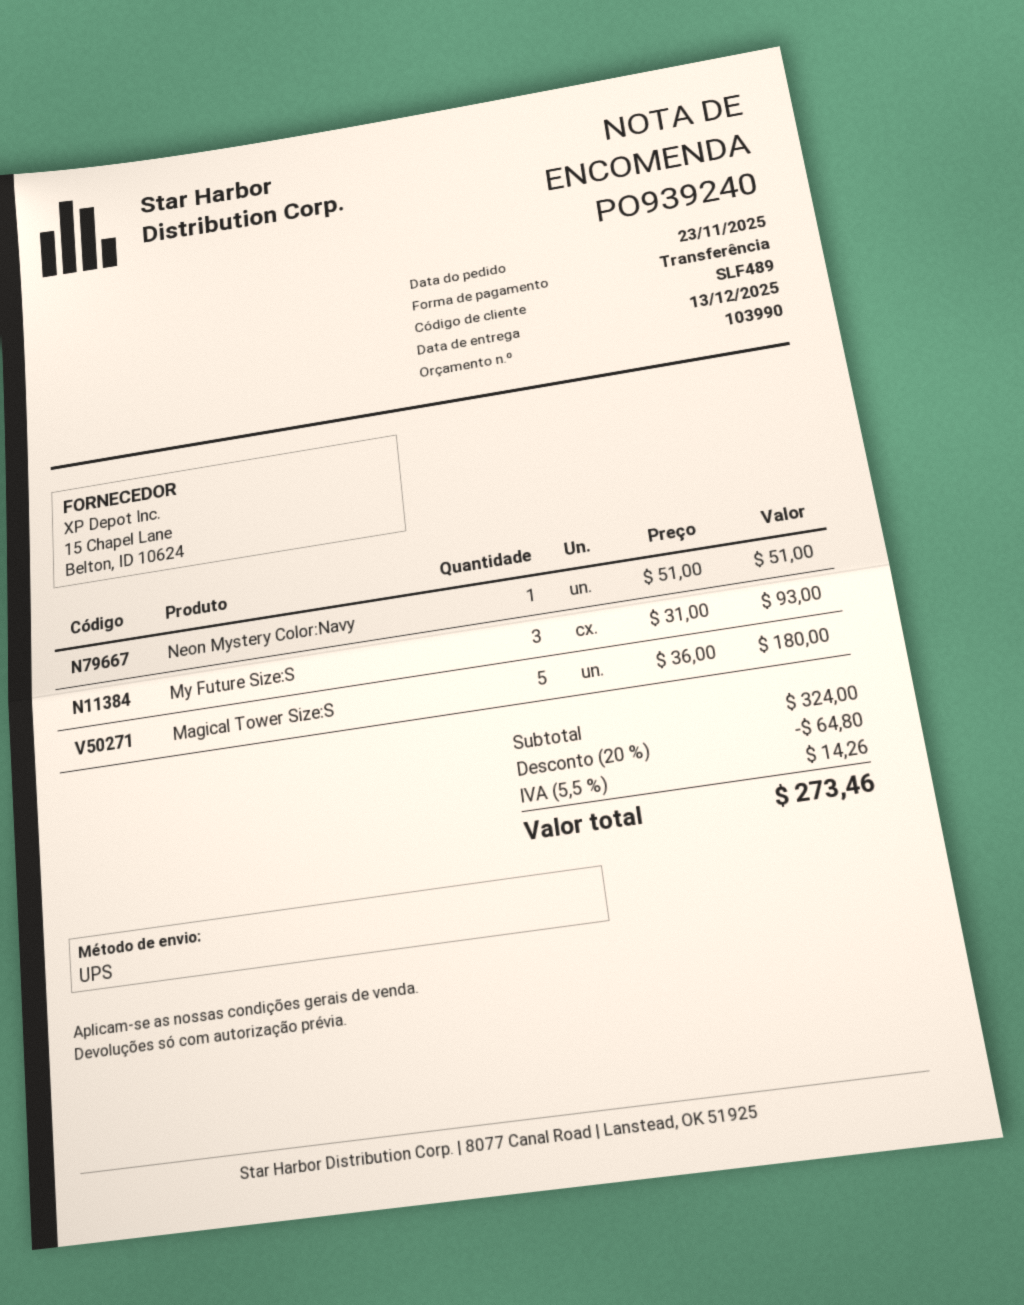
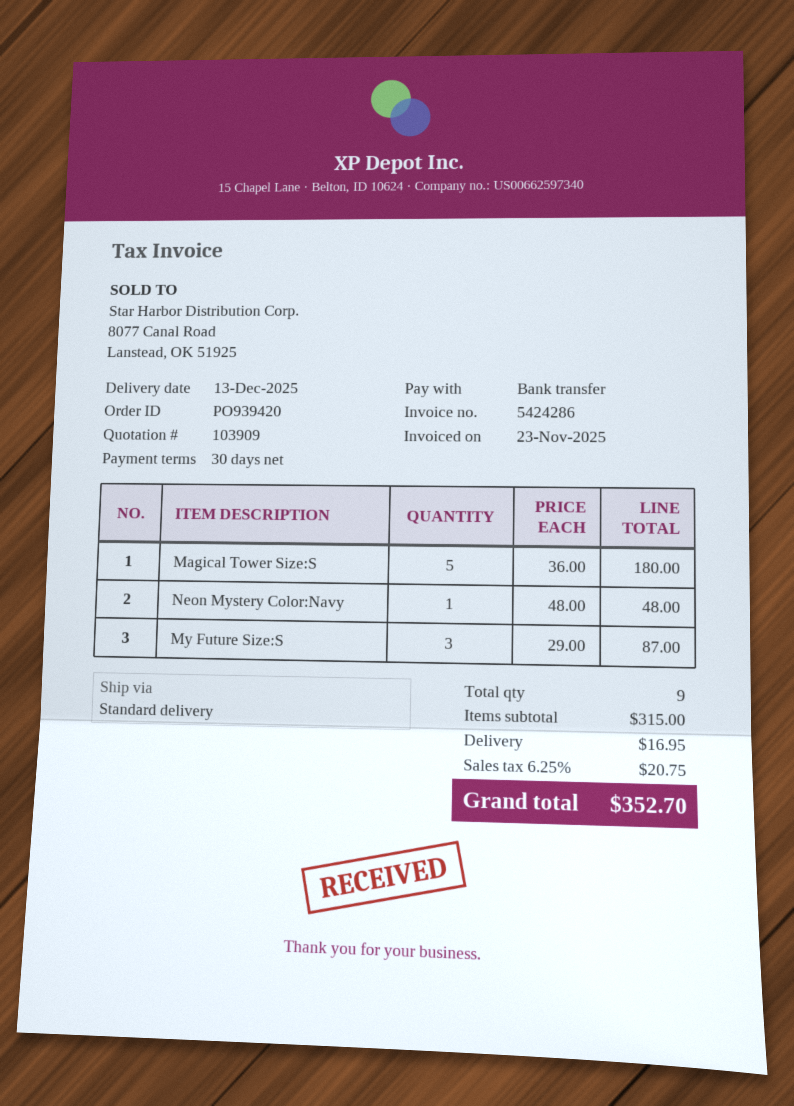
quote number: 103990 -> 103909
order number: PO939240 -> PO939420
shipping method: UPS -> standard
Neon Mystery Color:Navy: 1 x 51.00 = 51.00 -> 1 x 48.00 = 48.00
My Future Size:S: 3 x 31.00 = 93.00 -> 3 x 29.00 = 87.00
subtotal: 324.00 -> 315.00
discount: 20% = 64.80 -> none
shipping: none -> 16.95
tax: 5.5% = 14.26 -> 6.25% = 20.75
total: 273.46 -> 352.70

